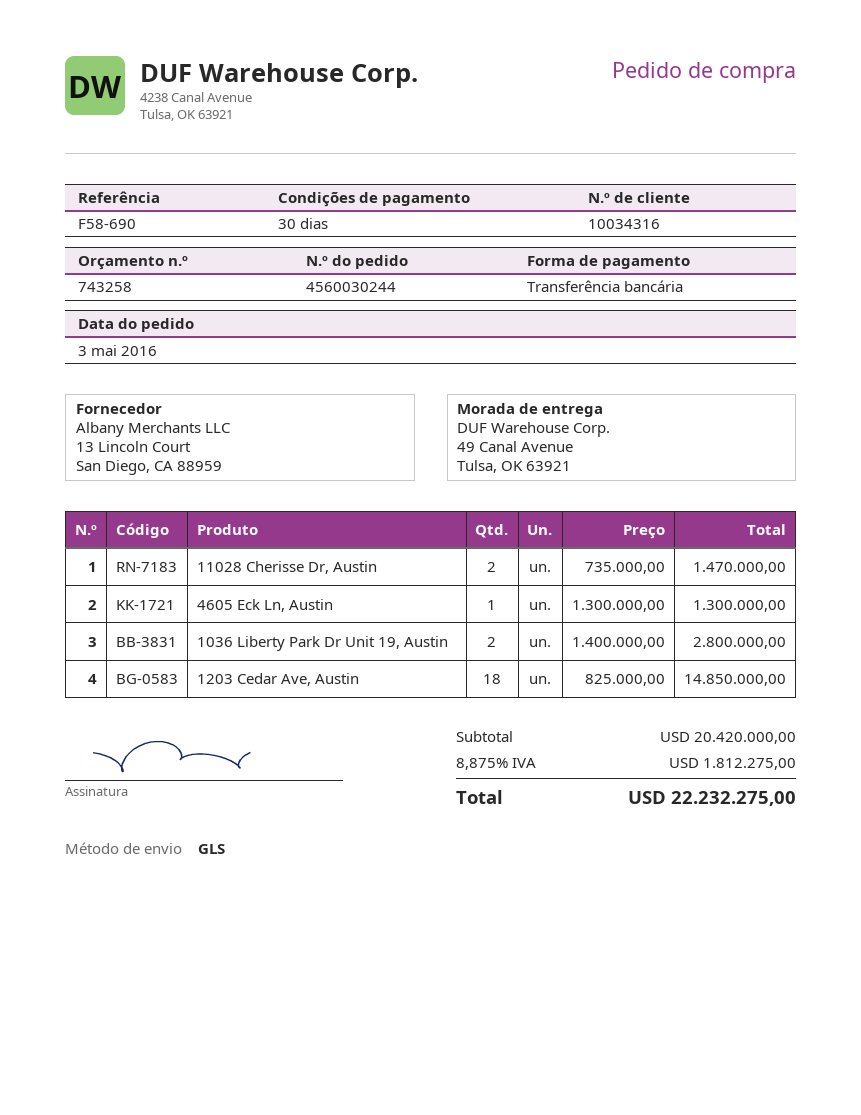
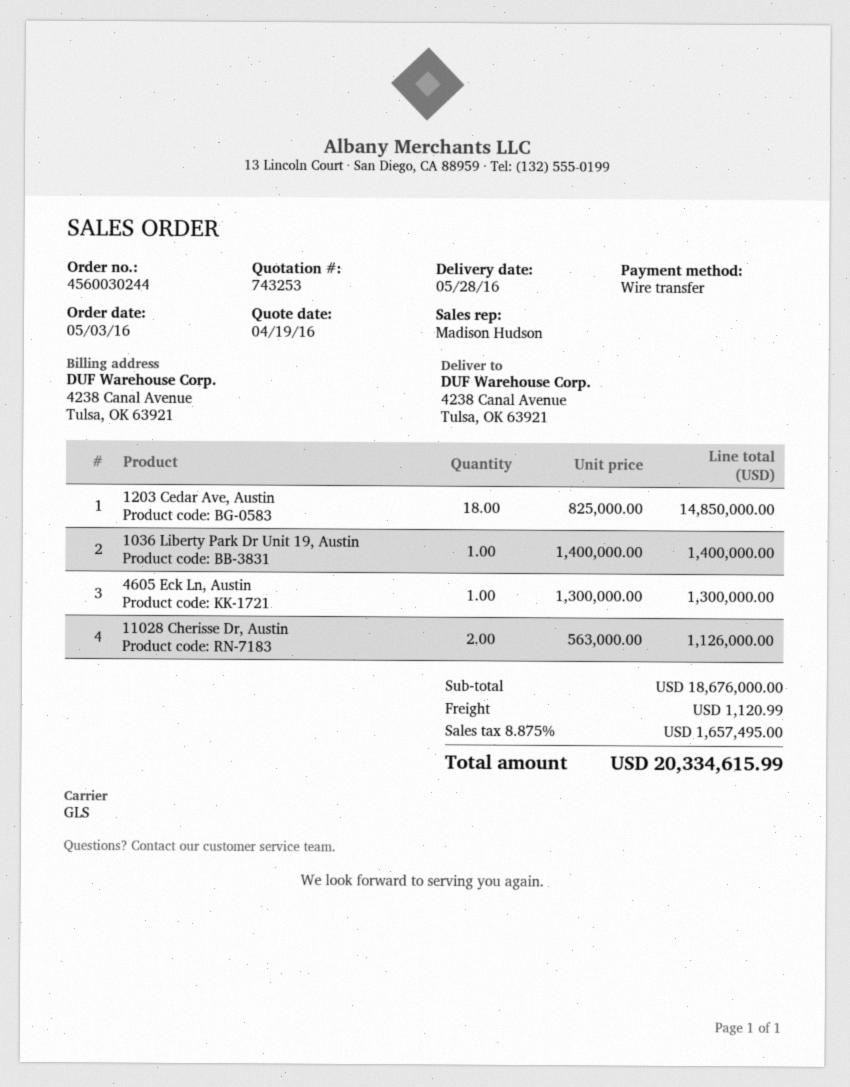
quote number: 743258 -> 743253
ship to: 49 Canal Avenue, Tulsa, OK 63921 -> 4238 Canal Avenue, Tulsa, OK 63921
11028 Cherisse Dr, Austin: 2 x 735000.00 = 1470000.00 -> 2 x 563000.00 = 1126000.00
1036 Liberty Park Dr Unit 19, Austin: 2 x 1400000.00 = 2800000.00 -> 1 x 1400000.00 = 1400000.00
subtotal: 20420000.00 -> 18676000.00
shipping: none -> 1120.99
tax: 8.875% = 1812275.00 -> 8.875% = 1657495.00
total: 22232275.00 -> 20334615.99

